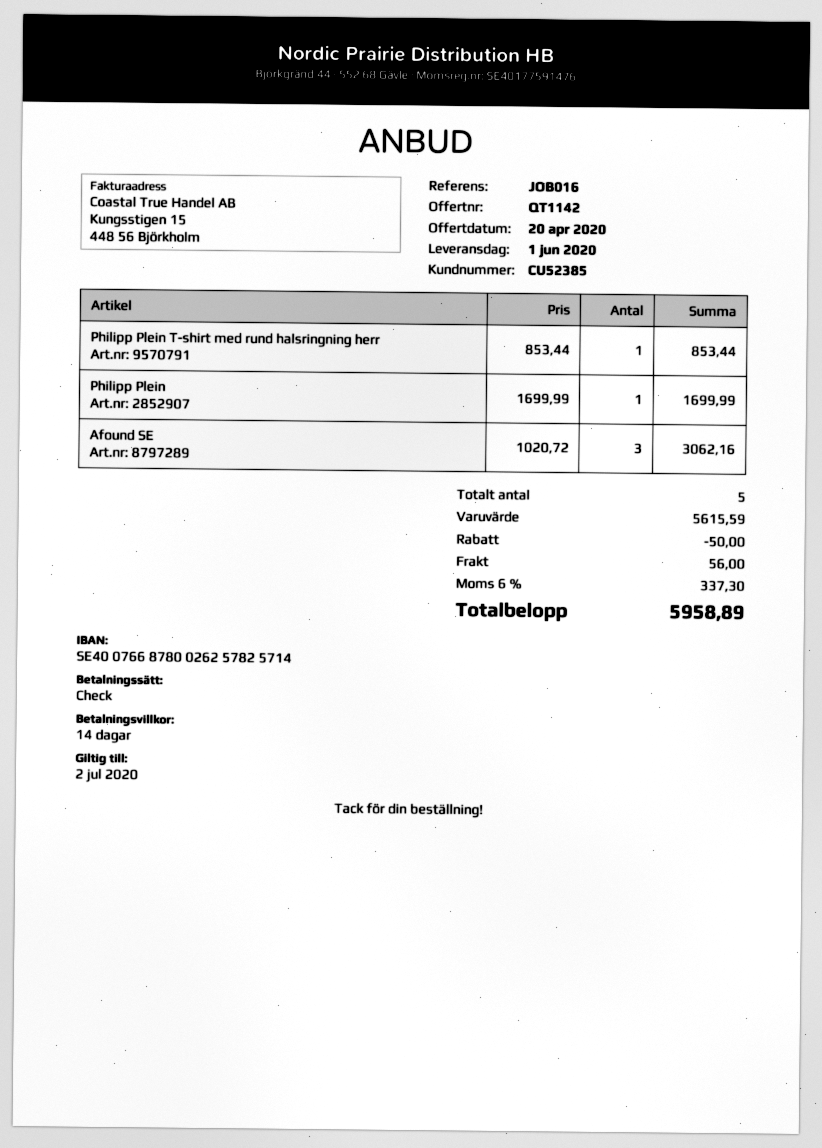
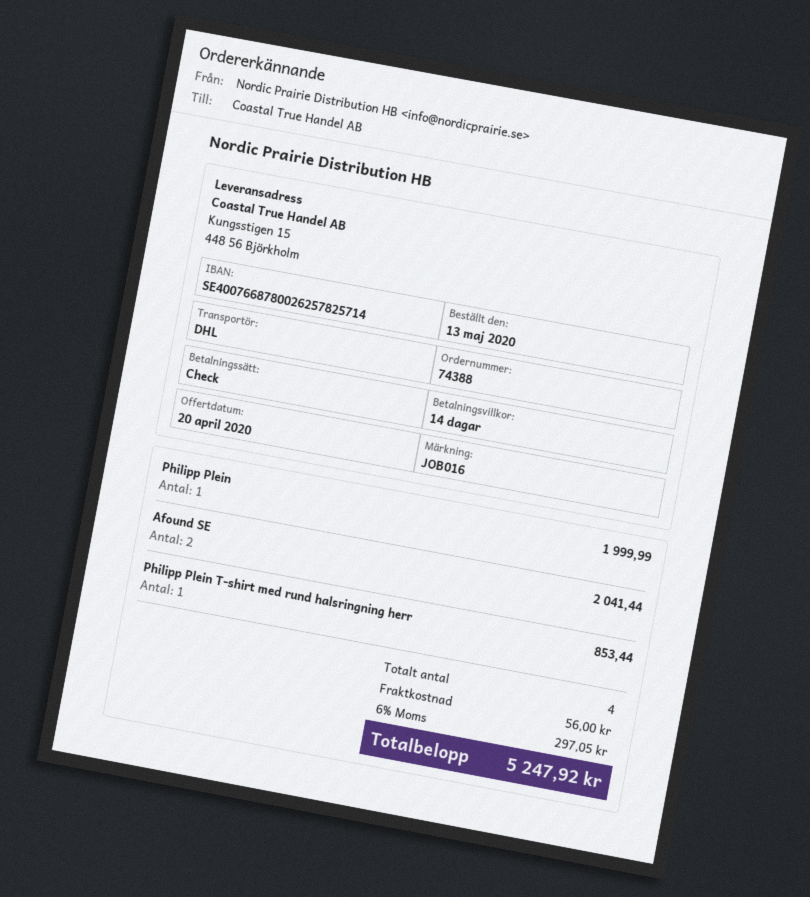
Philipp Plein: 1 for 1699.99 -> 1 for 1999.99
Afound SE: 3 for 3062.16 -> 2 for 2041.44
total quantity: 5 -> 4
discount: 50.00 -> none
tax: 6% = 337.30 -> 6% = 297.05
total: 5958.89 -> 5247.92

